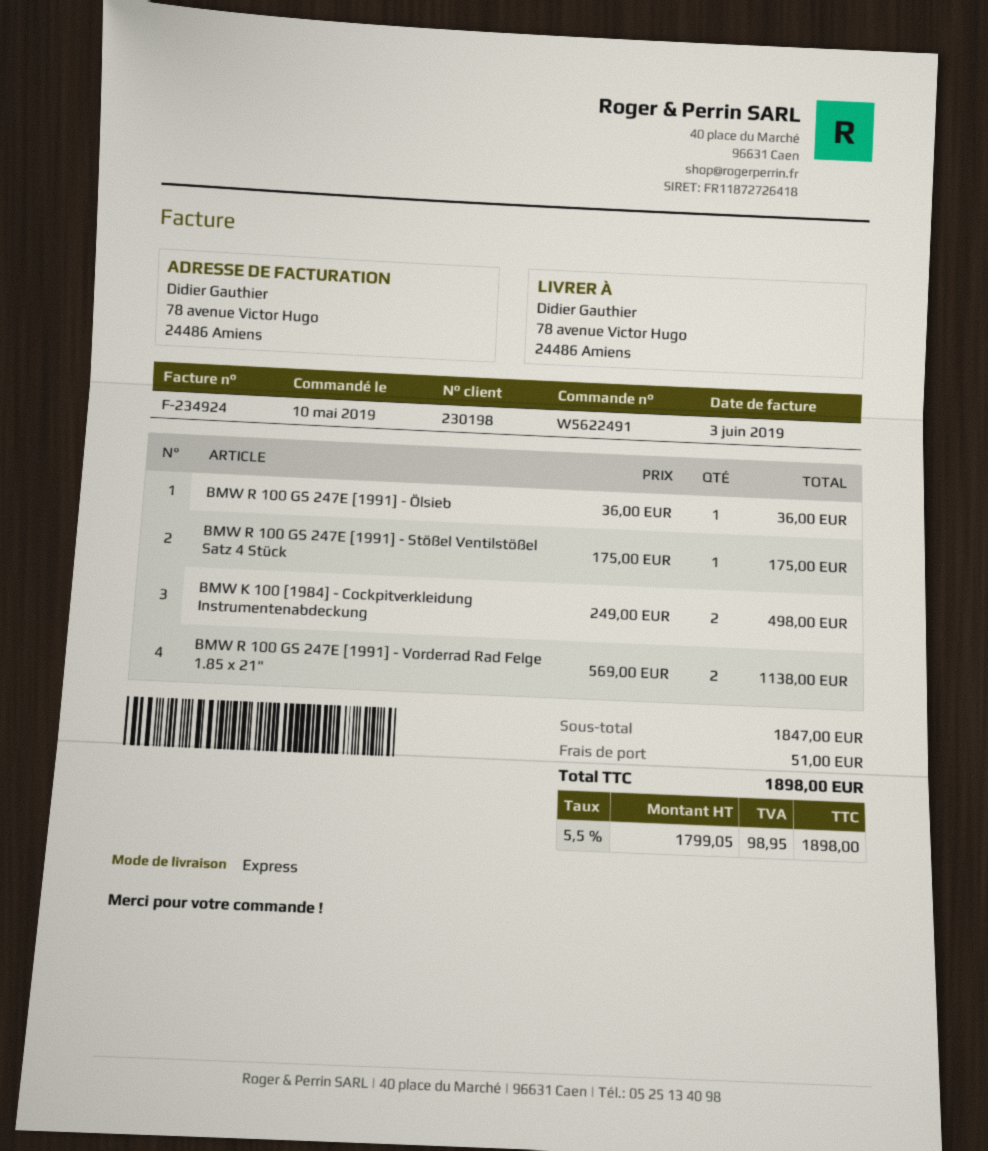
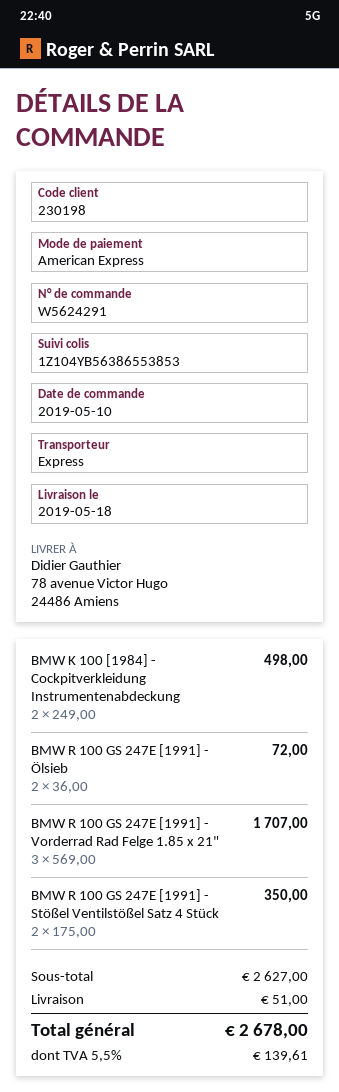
order number: W5622491 -> W5624291
BMW R 100 GS 247E [1991] - Ölsieb: 1 x 36.00 = 36.00 -> 2 x 36.00 = 72.00
BMW R 100 GS 247E [1991] - Stößel Ventilstößel Satz 4 Stück: 1 x 175.00 = 175.00 -> 2 x 175.00 = 350.00
BMW R 100 GS 247E [1991] - Vorderrad Rad Felge 1.85 x 21": 2 x 569.00 = 1138.00 -> 3 x 569.00 = 1707.00
subtotal: 1847.00 -> 2627.00
tax: 5.5% = 98.95 -> 5.5% = 139.61
total: 1898.00 -> 2678.00

